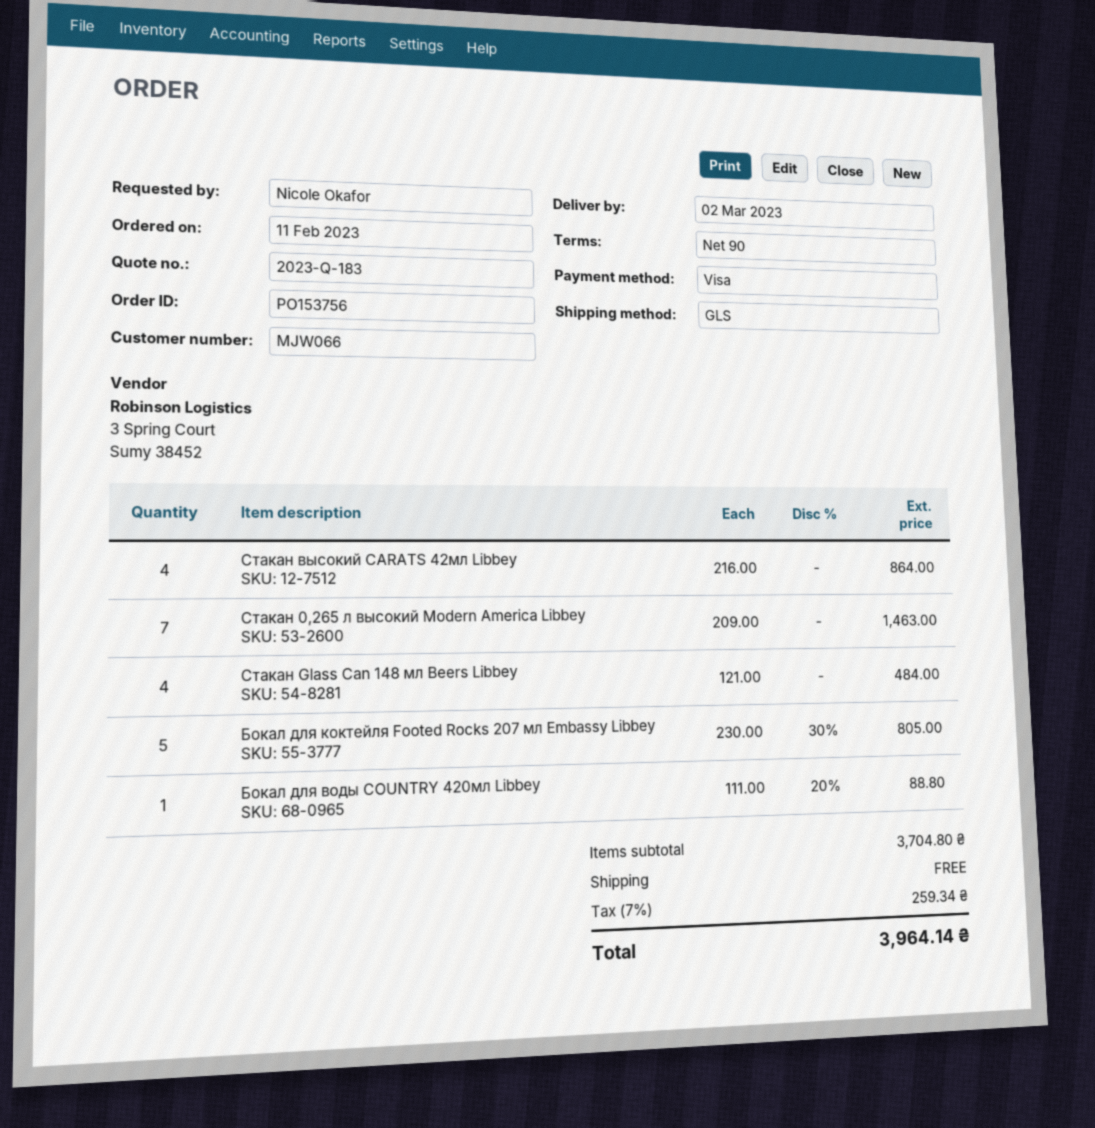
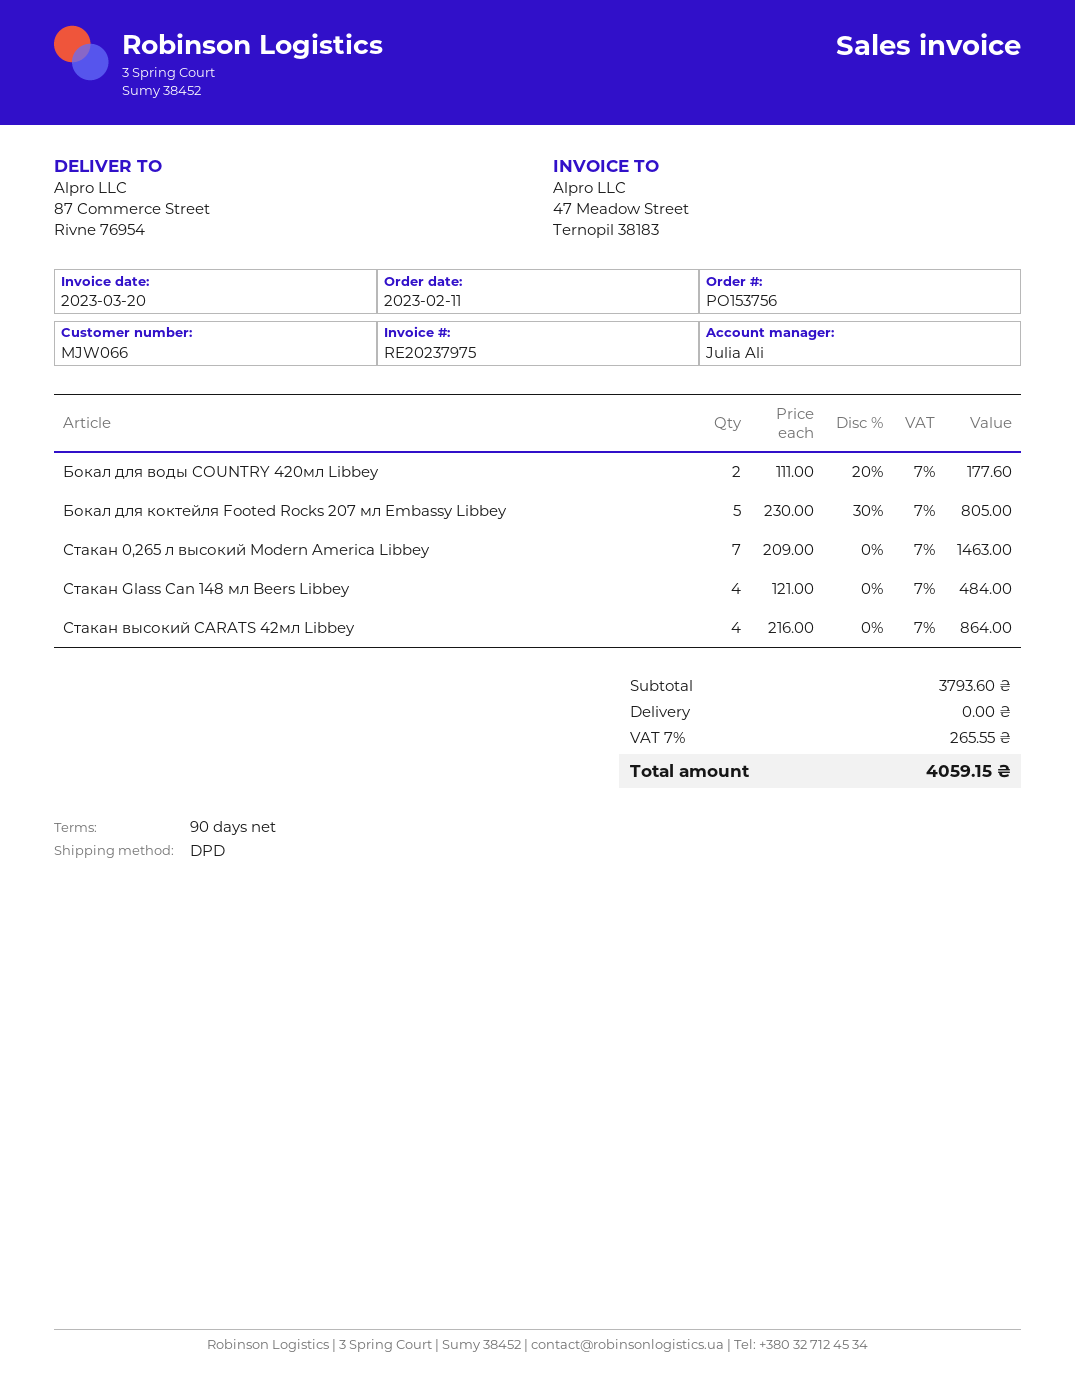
shipping method: GLS -> DPD
Бокал для воды COUNTRY 420мл Libbey: 1 x 111.00 - 20% = 88.80 -> 2 x 111.00 - 20% = 177.60
subtotal: 3704.80 -> 3793.60
tax: 7% = 259.34 -> 7% = 265.55
total: 3964.14 -> 4059.15

